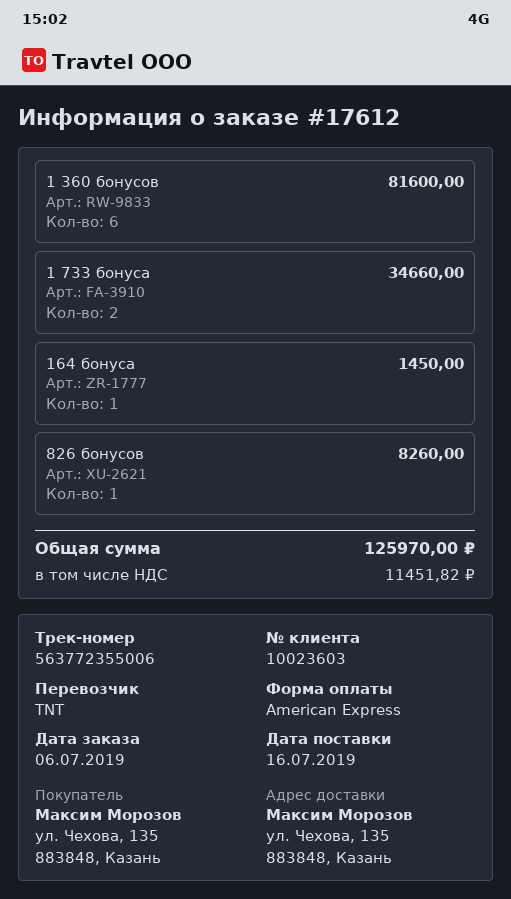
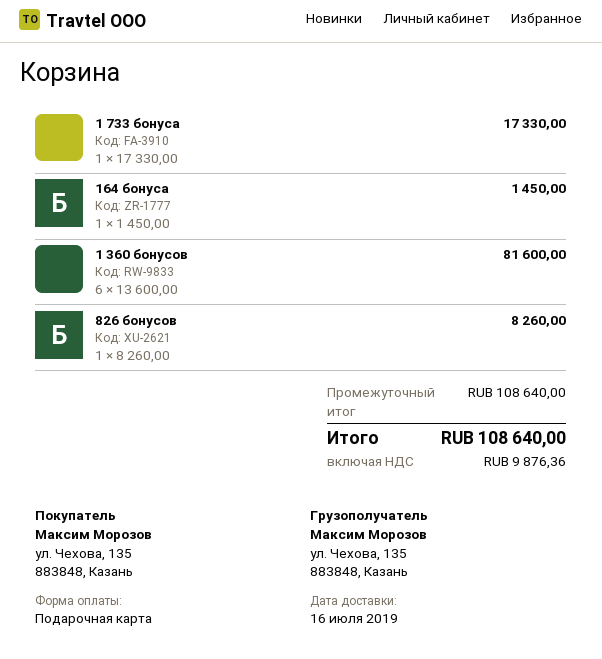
payment method: American Express -> gift card
1 733 бонуса: 2 for 34660.00 -> 1 for 17330.00
tax: 11451.82 -> 9876.36
total: 125970.00 -> 108640.00

